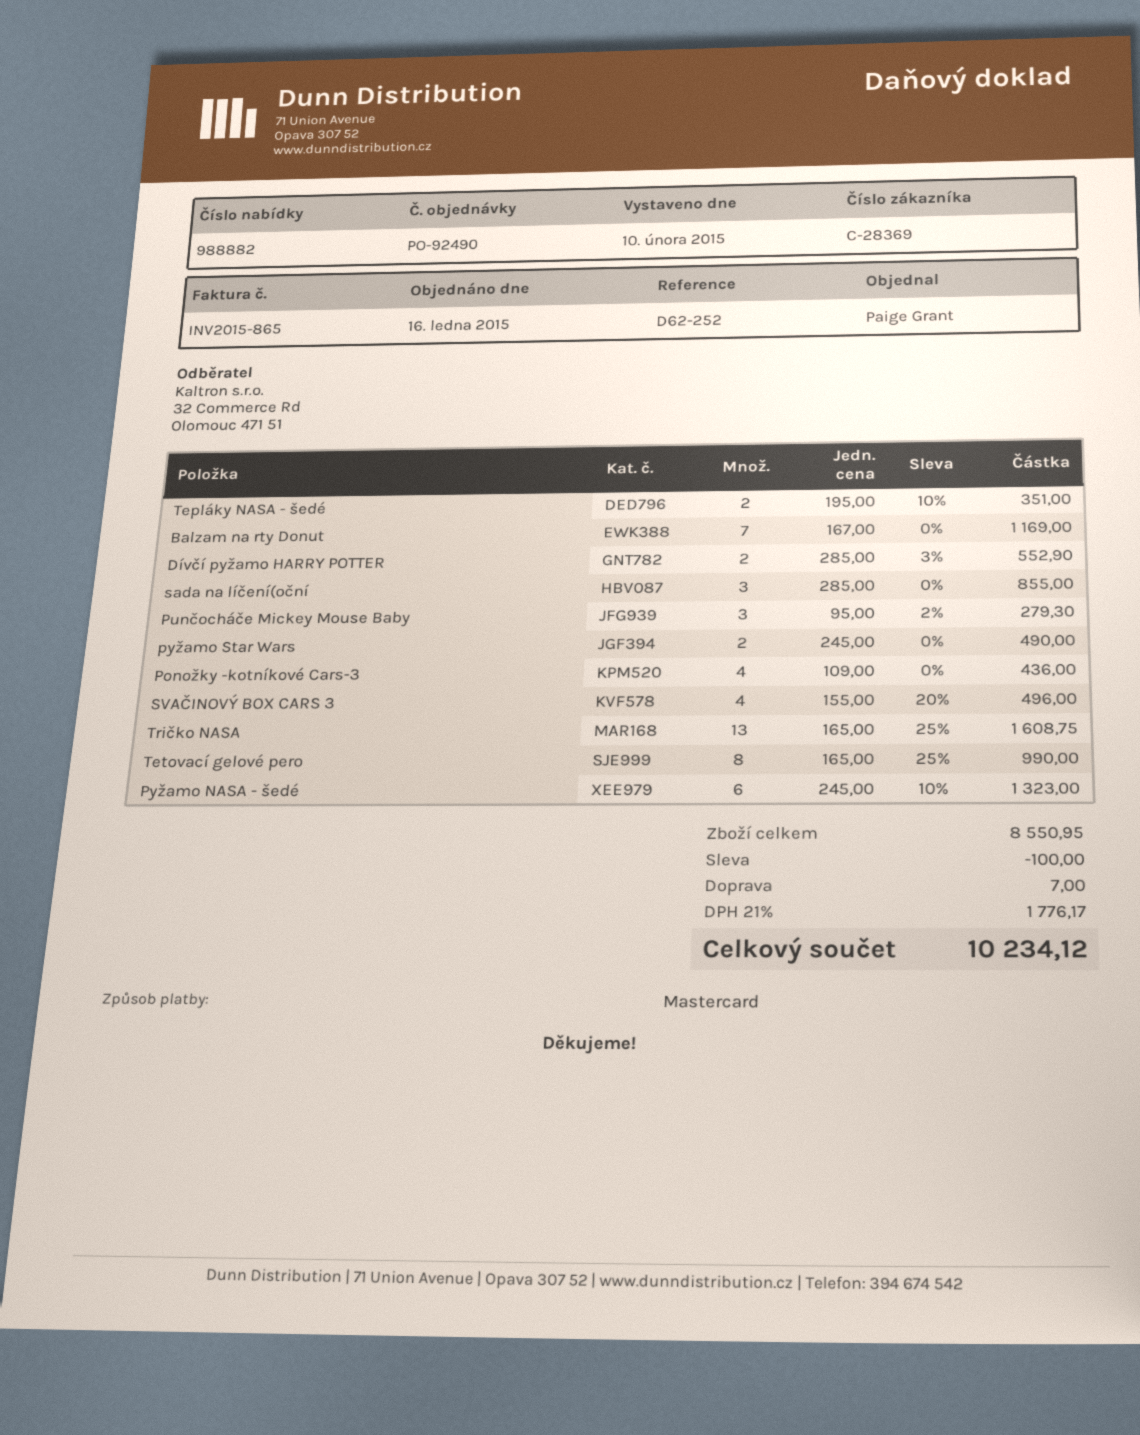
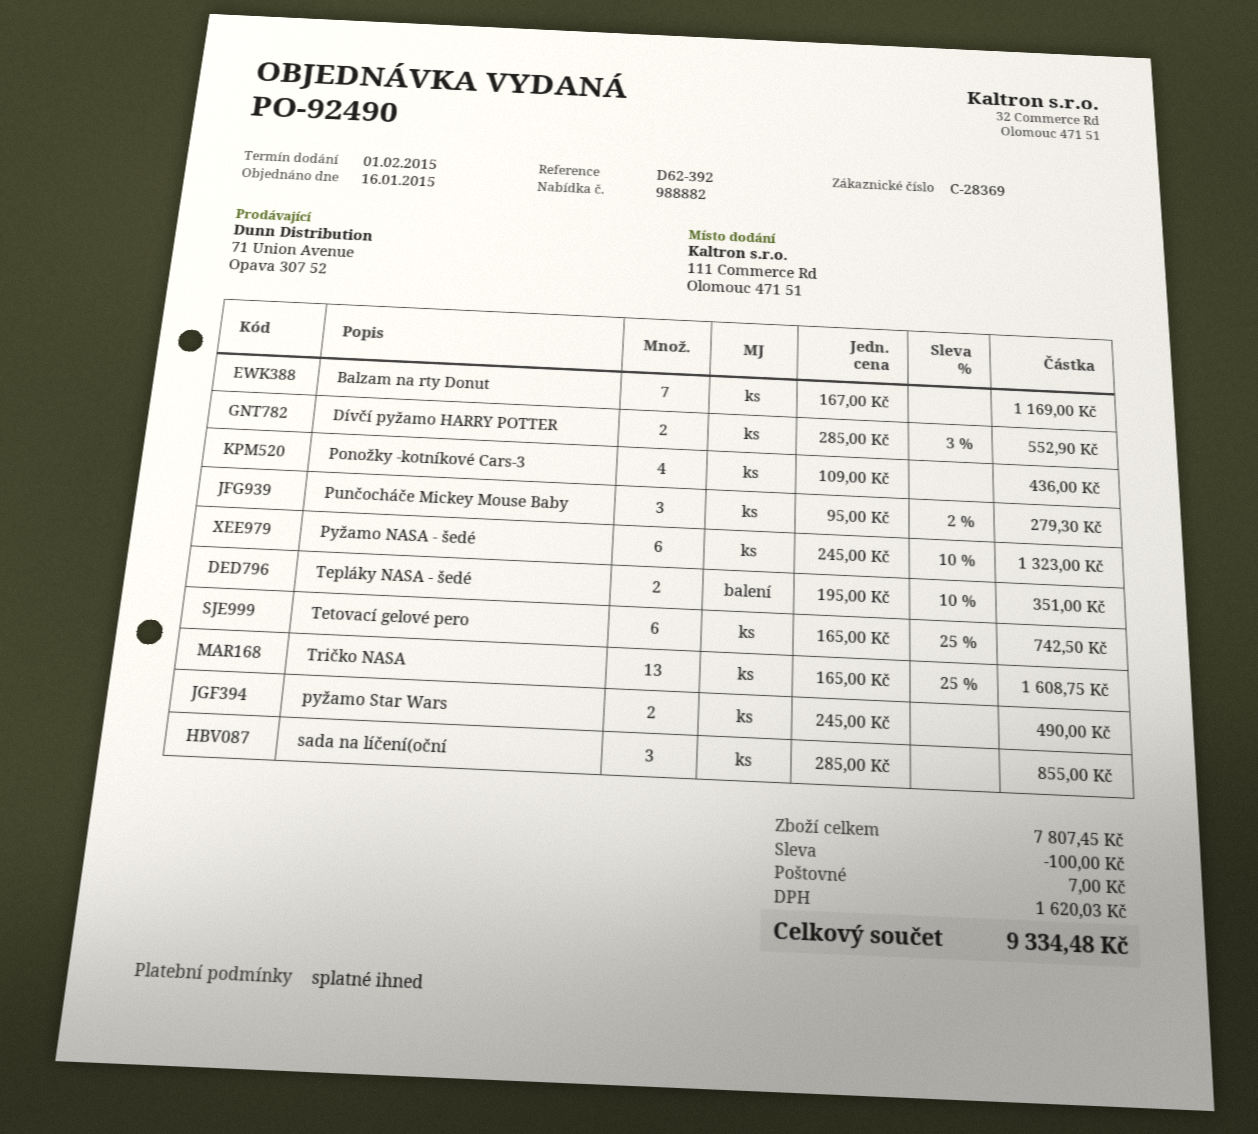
reference: D62-252 -> D62-392
SVAČINOVÝ BOX CARS 3: 4 x 155.00 - 20% = 496.00 -> none
Tetovací gelové pero: 8 x 165.00 - 25% = 990.00 -> 6 x 165.00 - 25% = 742.50
subtotal: 8550.95 -> 7807.45
tax: 1776.17 -> 1620.03
total: 10234.12 -> 9334.48

